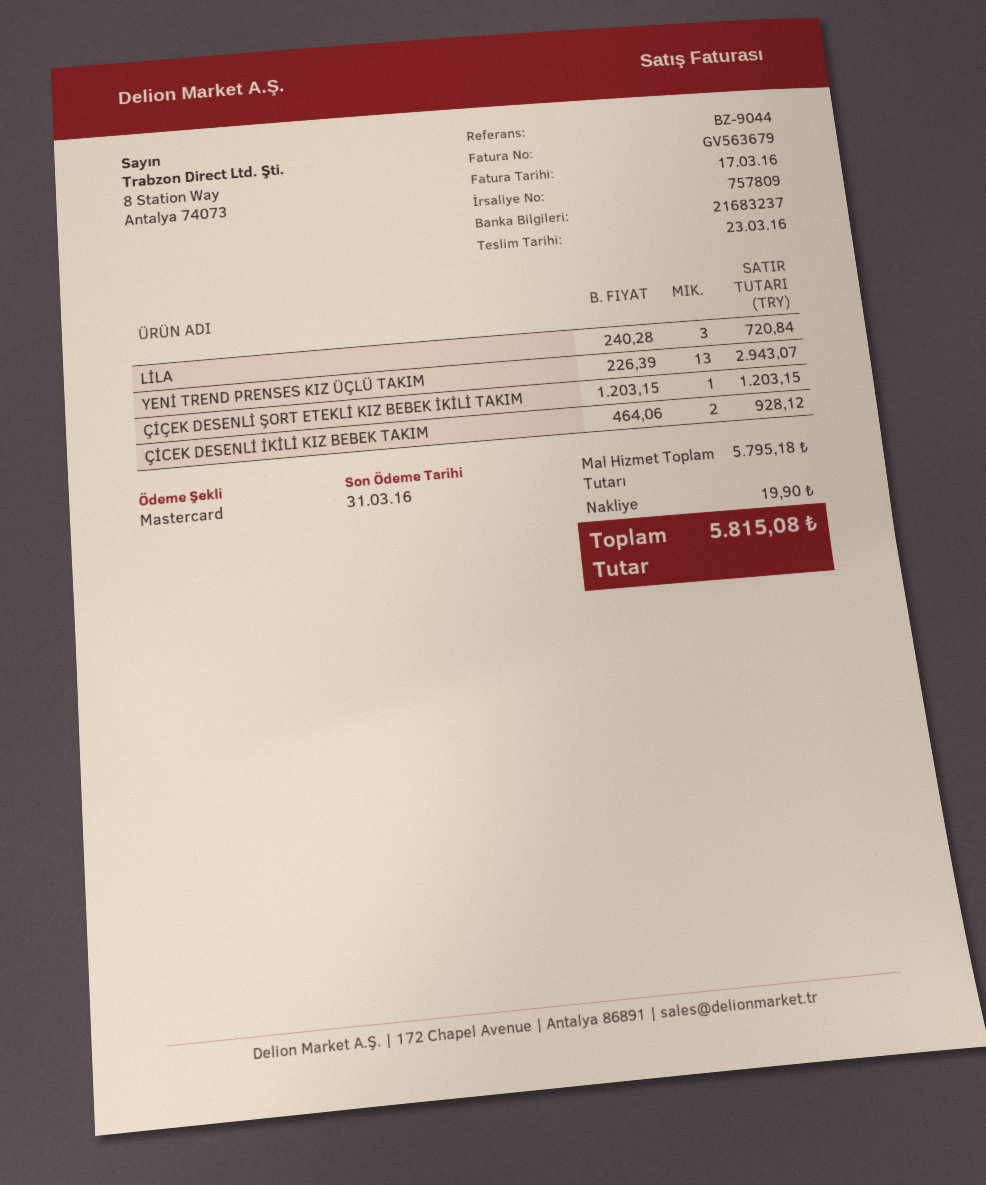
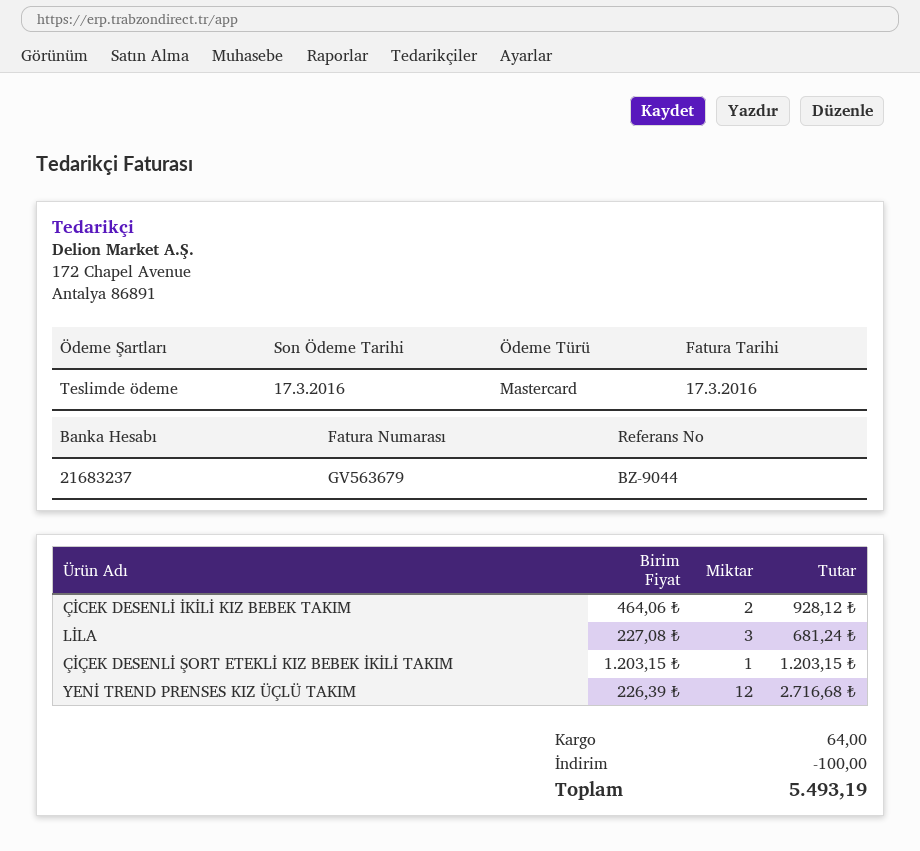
due date: 2016-03-31 -> 2016-03-17
LİLA: 3 x 240.28 = 720.84 -> 3 x 227.08 = 681.24
YENİ TREND PRENSES KIZ ÜÇLÜ TAKIM: 13 x 226.39 = 2943.07 -> 12 x 226.39 = 2716.68
discount: none -> 100.00
shipping: 19.90 -> 64.00
total: 5815.08 -> 5493.19

